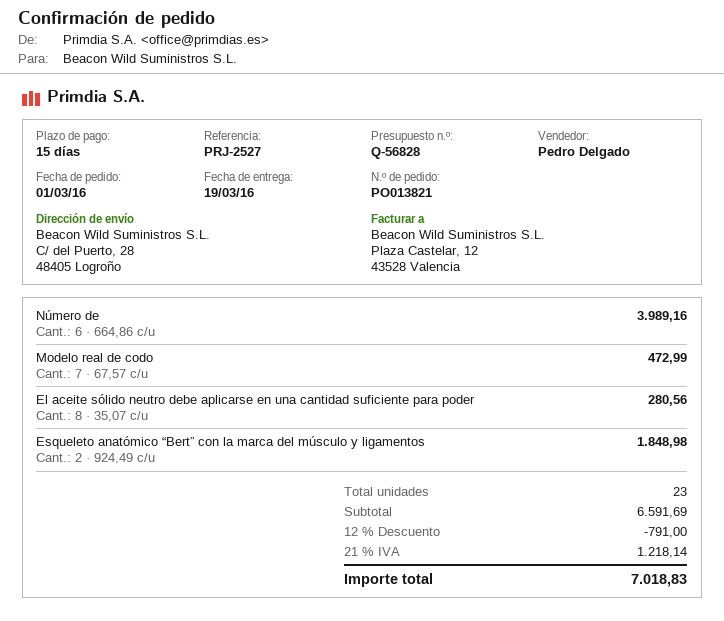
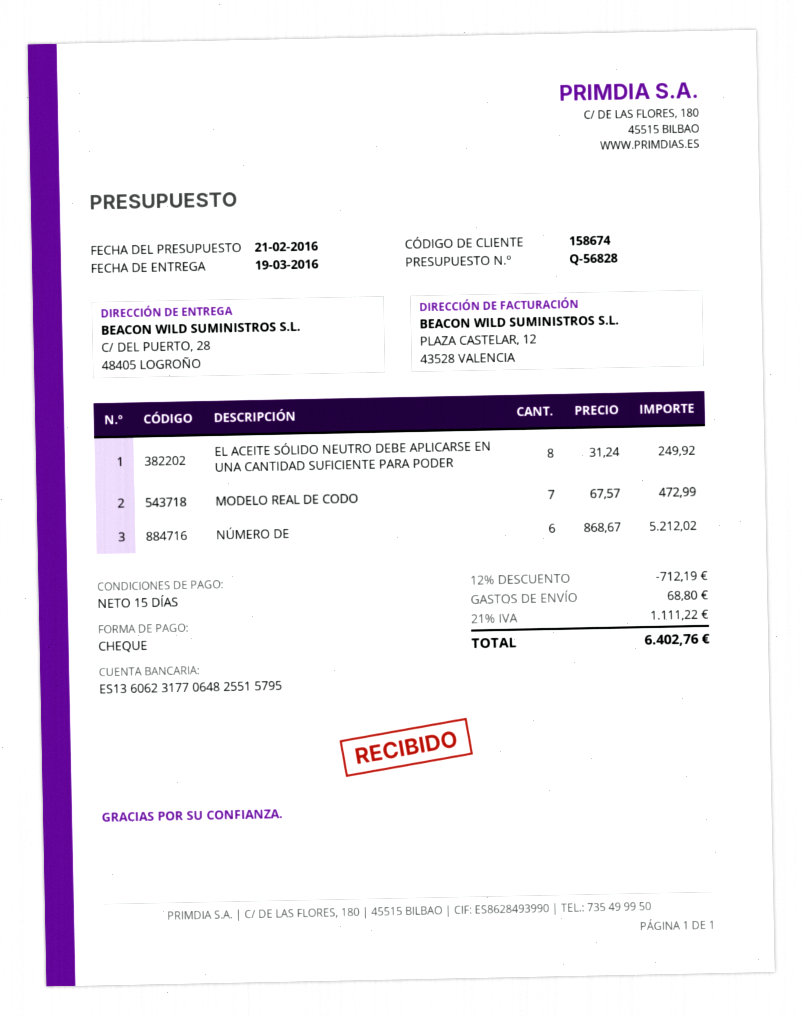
Número de: 6 x 664.86 = 3989.16 -> 6 x 868.67 = 5212.02
El aceite sólido neutro debe aplicarse en una cantidad suficiente para poder: 8 x 35.07 = 280.56 -> 8 x 31.24 = 249.92
Esqueleto anatómico “Bert” con la marca del músculo y ligamentos: 2 x 924.49 = 1848.98 -> none
discount: 12% = 791.00 -> 12% = 712.19
shipping: none -> 68.80
tax: 21% = 1218.14 -> 21% = 1111.22
total: 7018.83 -> 6402.76

